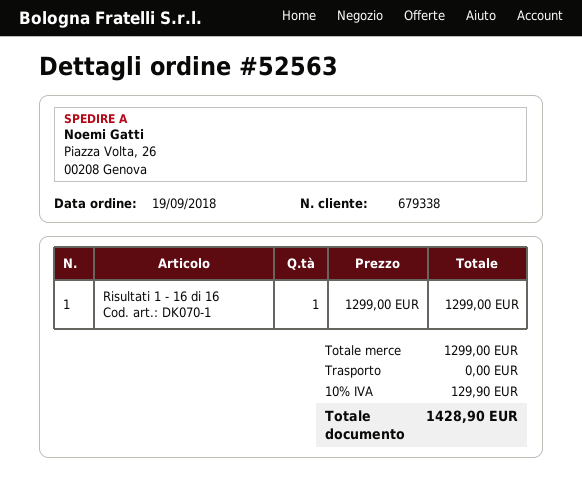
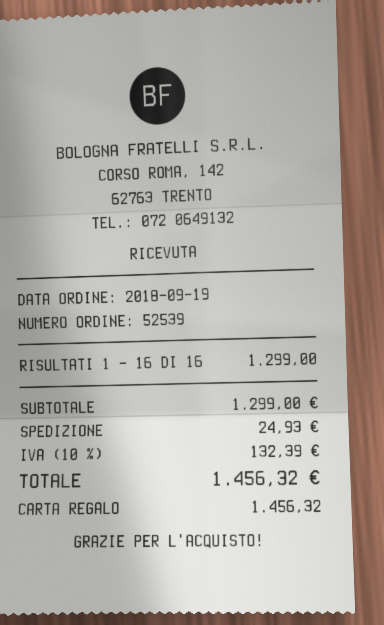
order number: 52563 -> 52539
shipping: 0.00 -> 24.93
tax: 10% = 129.90 -> 10% = 132.39
total: 1428.90 -> 1456.32

